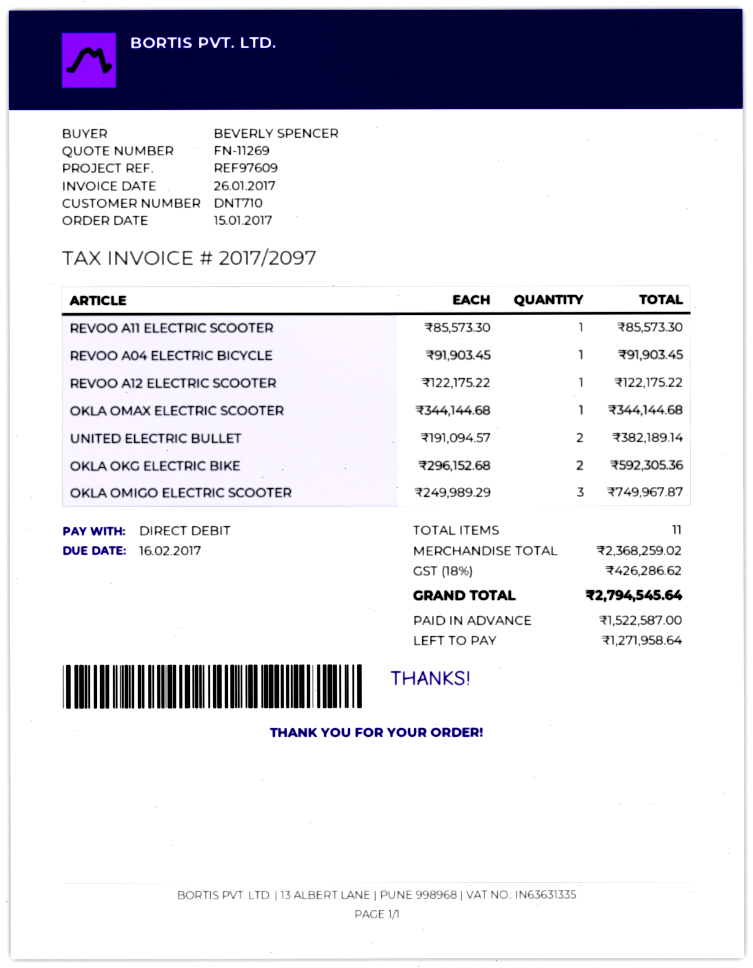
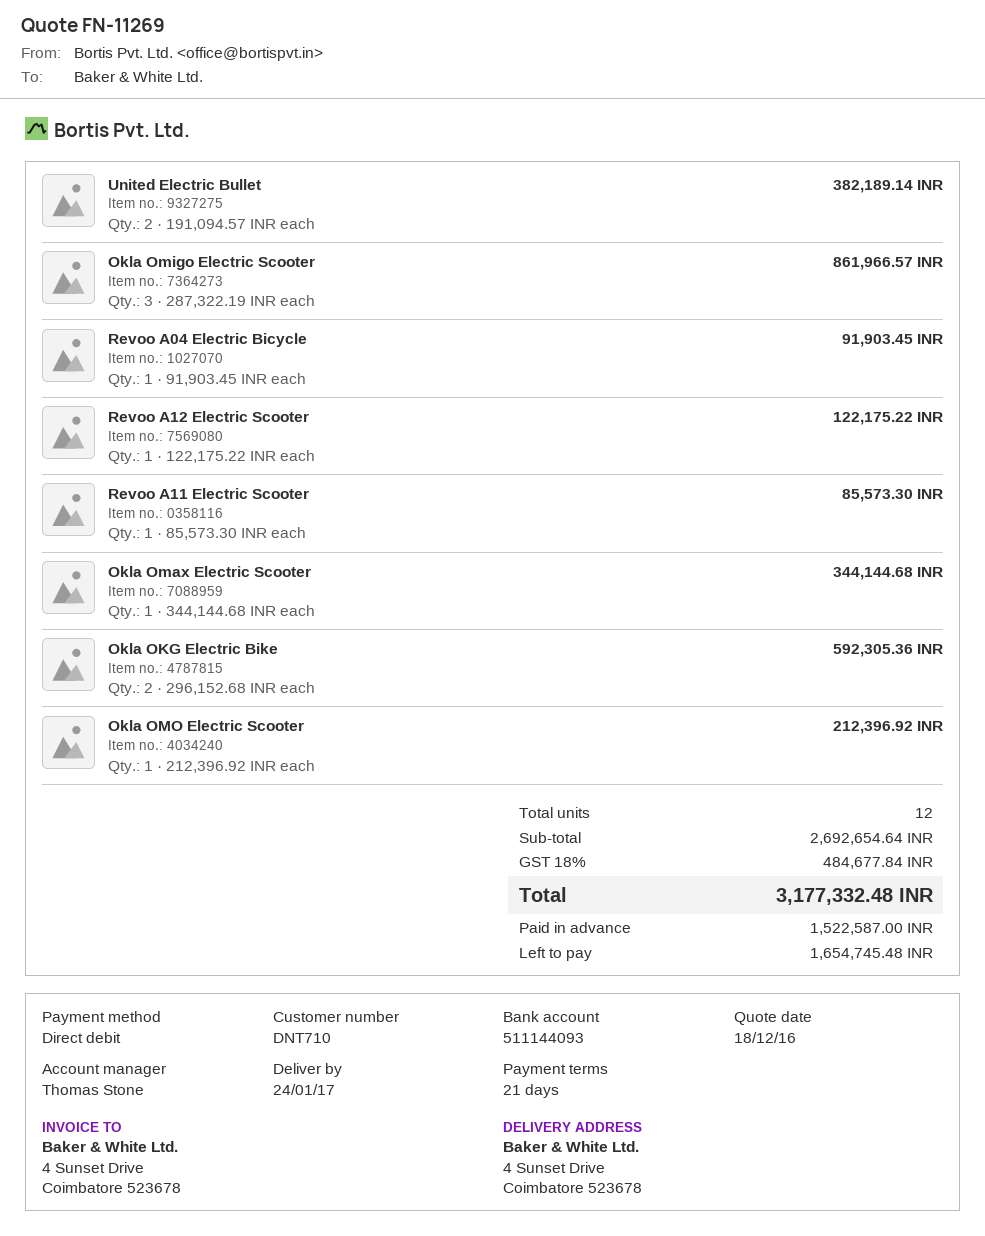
OKLA OMIGO ELECTRIC SCOOTER: 3 x 249989.29 = 749967.87 -> 3 x 287322.19 = 861966.57
Okla OMO Electric Scooter: none -> 1 x 212396.92 = 212396.92
total quantity: 11 -> 12
subtotal: 2368259.02 -> 2692654.64
tax: 18% = 426286.62 -> 18% = 484677.84
total: 2794545.64 -> 3177332.48
balance: 1271958.64 -> 1654745.48

